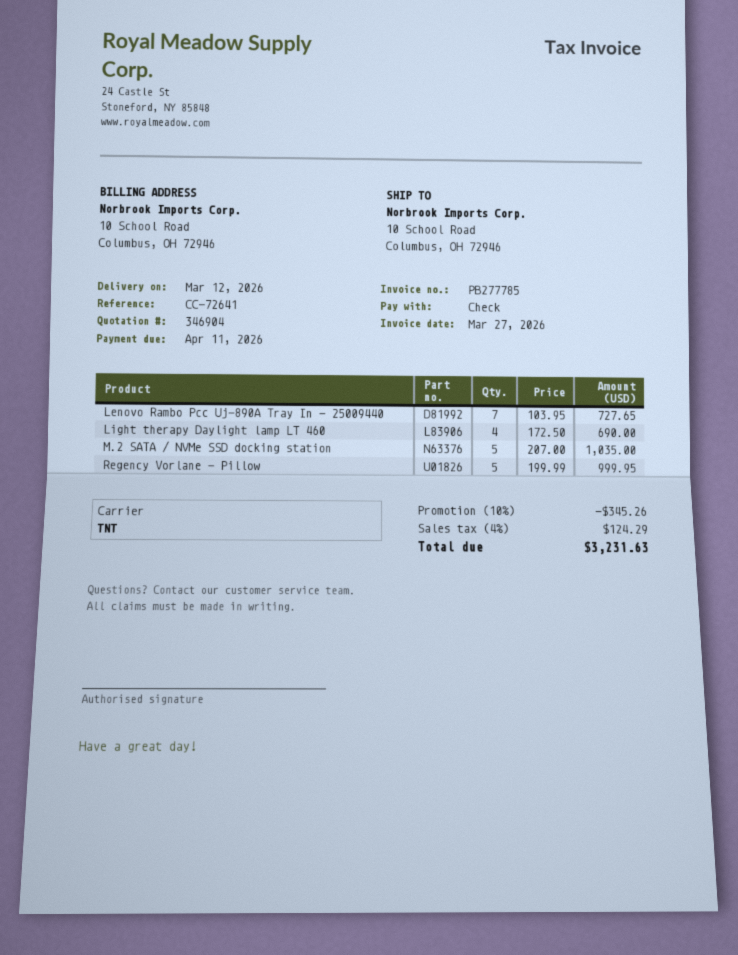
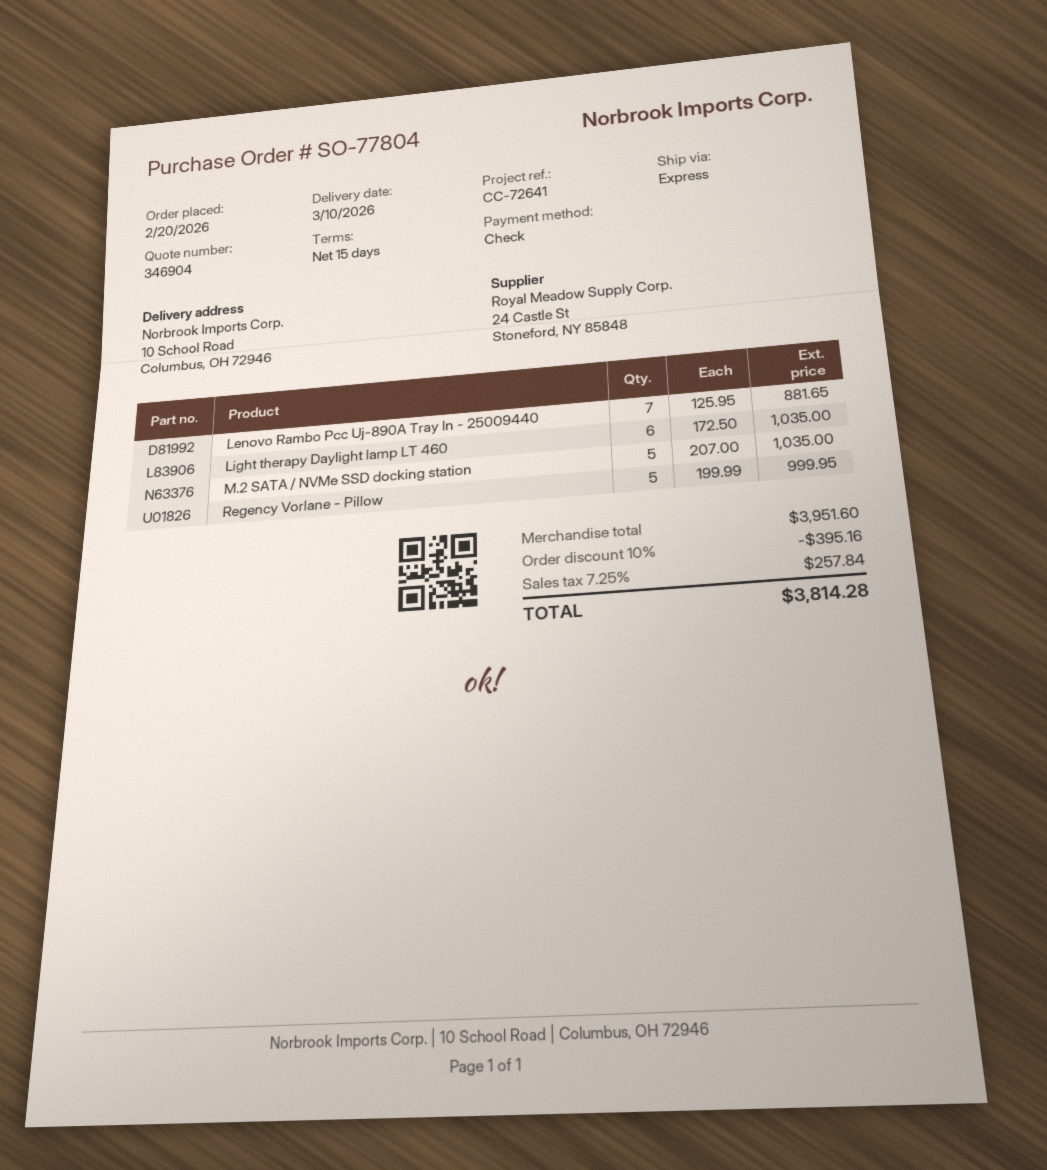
delivery date: 2026-03-12 -> 2026-03-10
shipping method: TNT -> express
Lenovo Rambo Pcc Uj-890A Tray In - 25009440: 7 x 103.95 = 727.65 -> 7 x 125.95 = 881.65
Light therapy Daylight lamp LT 460: 4 x 172.50 = 690.00 -> 6 x 172.50 = 1035.00
discount: 10% = 345.26 -> 10% = 395.16
tax: 4% = 124.29 -> 7.25% = 257.84
total: 3231.63 -> 3814.28

